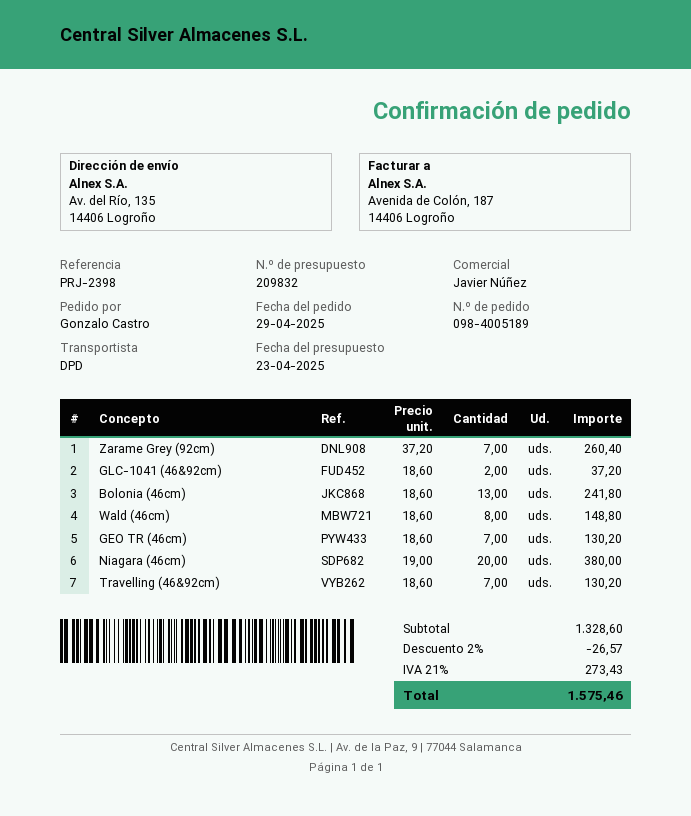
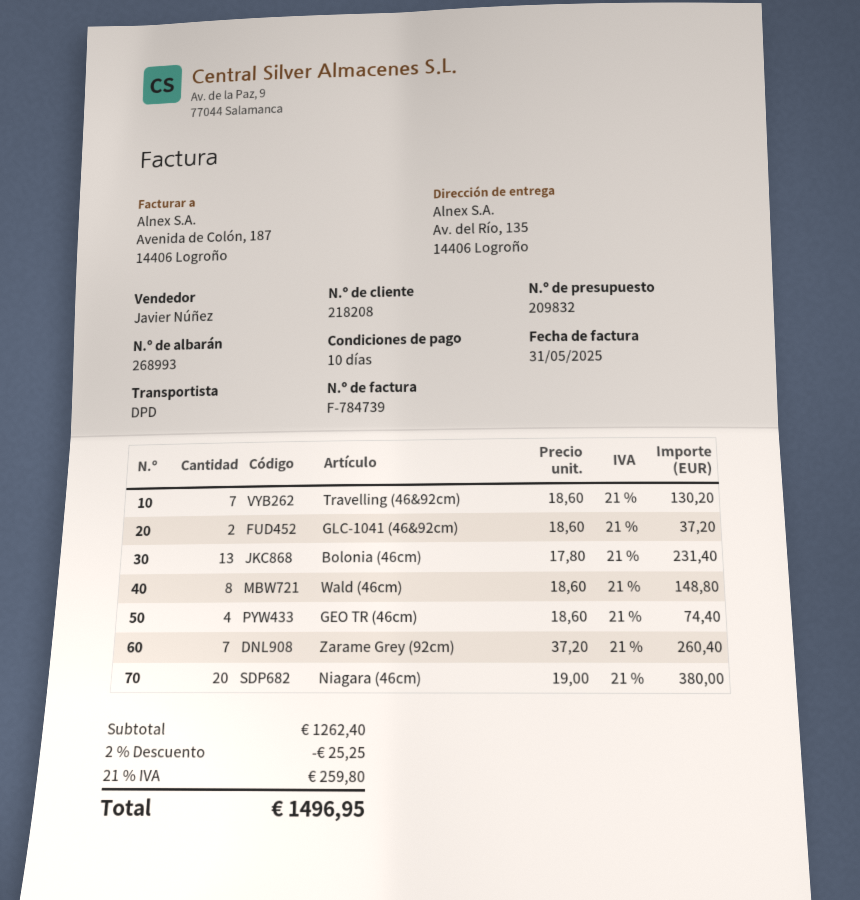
Bolonia (46cm): 13 x 18.60 = 241.80 -> 13 x 17.80 = 231.40
GEO TR (46cm): 7 x 18.60 = 130.20 -> 4 x 18.60 = 74.40
subtotal: 1328.60 -> 1262.40
discount: 2% = 26.57 -> 2% = 25.25
tax: 21% = 273.43 -> 21% = 259.80
total: 1575.46 -> 1496.95

